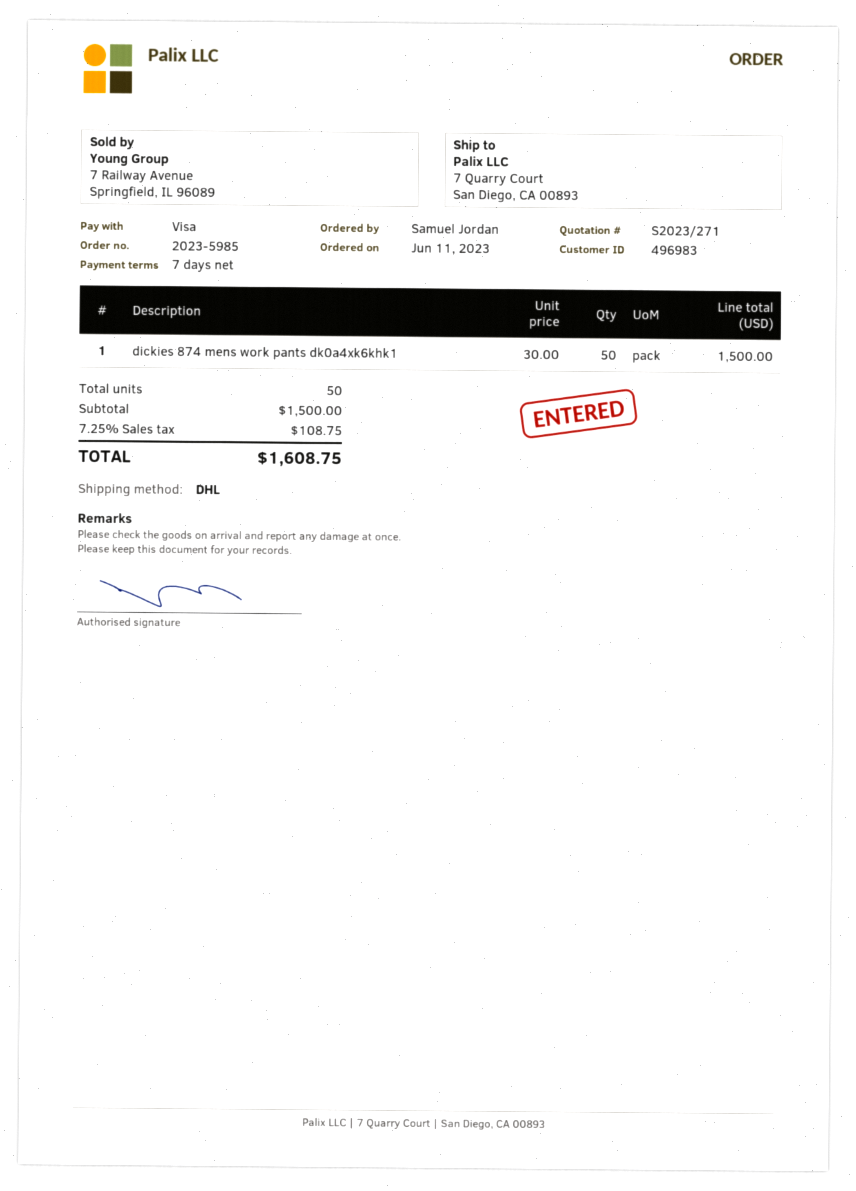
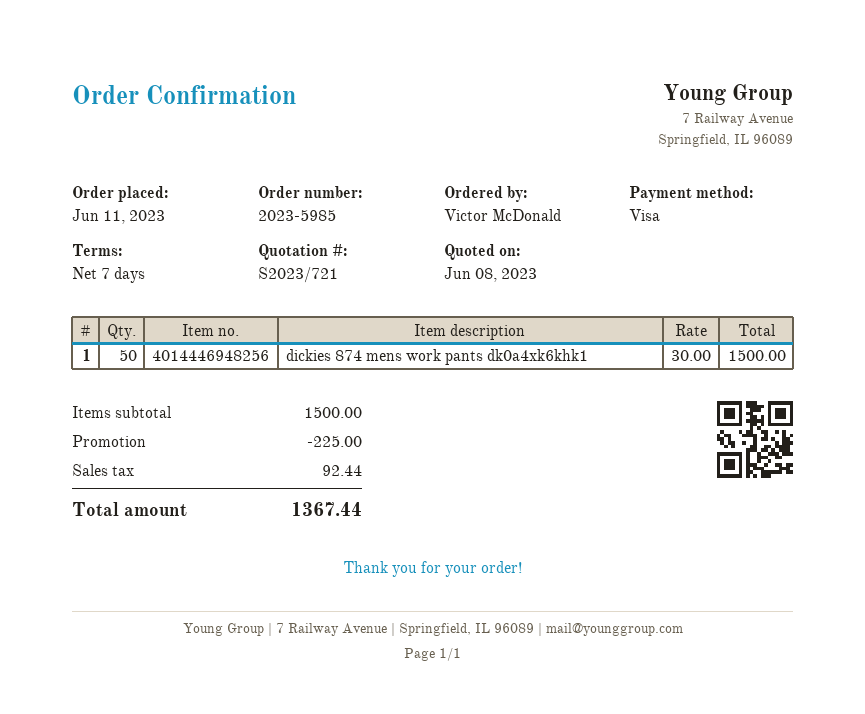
quote number: S2023/271 -> S2023/721
ordered by: Samuel Jordan -> Victor McDonald
discount: none -> 225.00
tax: 108.75 -> 92.44
total: 1608.75 -> 1367.44

